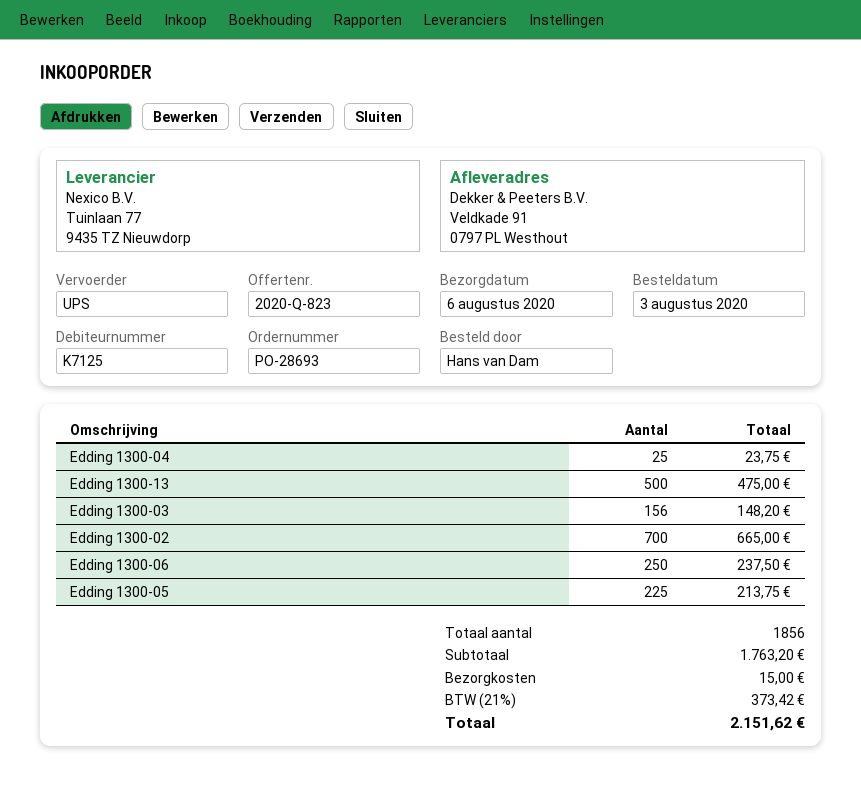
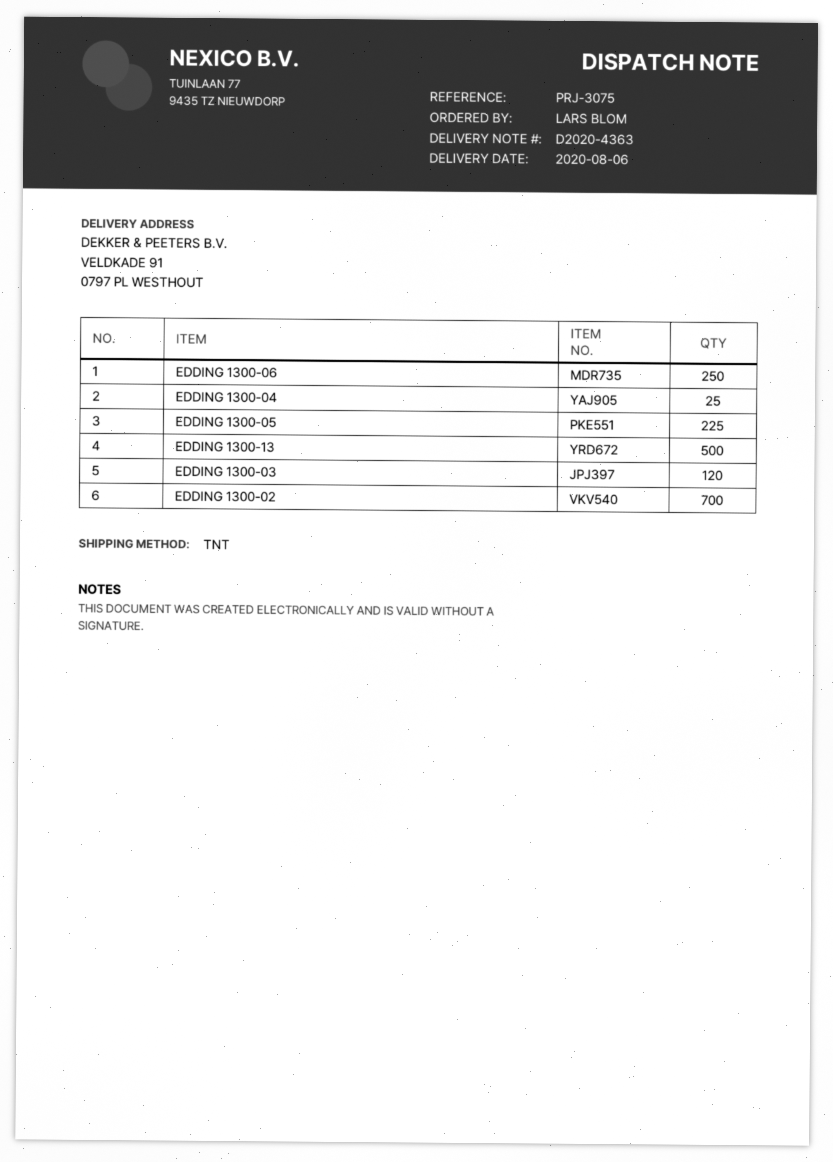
ordered by: Hans van Dam -> LARS BLOM
shipping method: UPS -> TNT
Edding 1300-03: 156 -> 120

